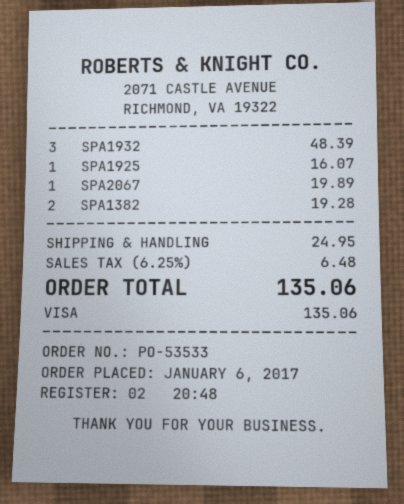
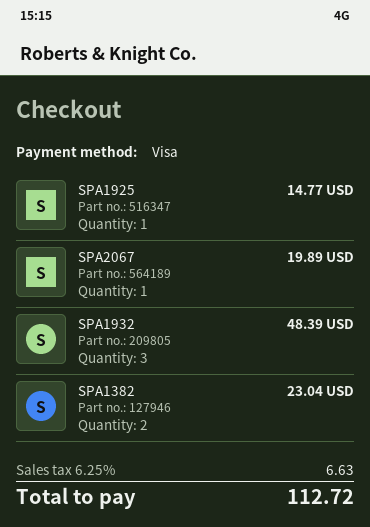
SPA1925: 1 for 16.07 -> 1 for 14.77
SPA1382: 2 for 19.28 -> 2 for 23.04
shipping: 24.95 -> none
tax: 6.25% = 6.48 -> 6.25% = 6.63
total: 135.06 -> 112.72

